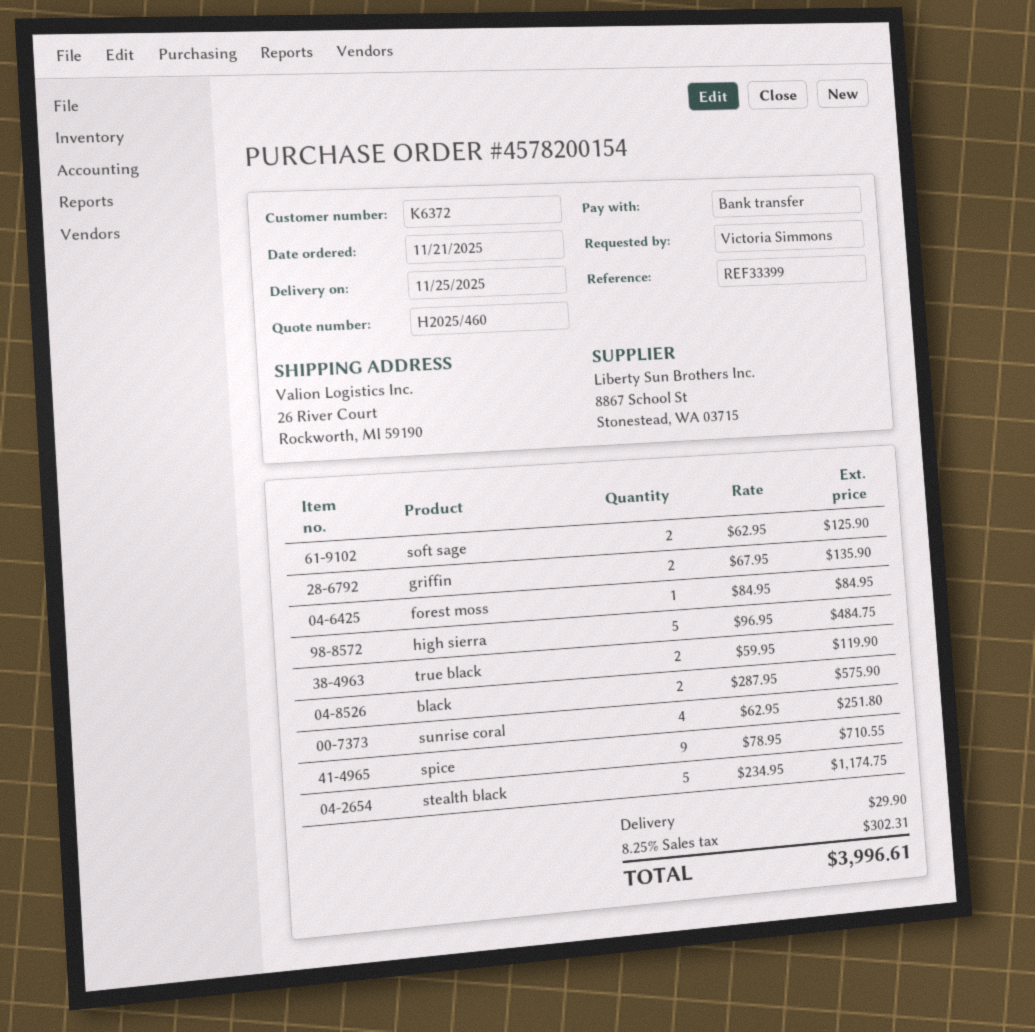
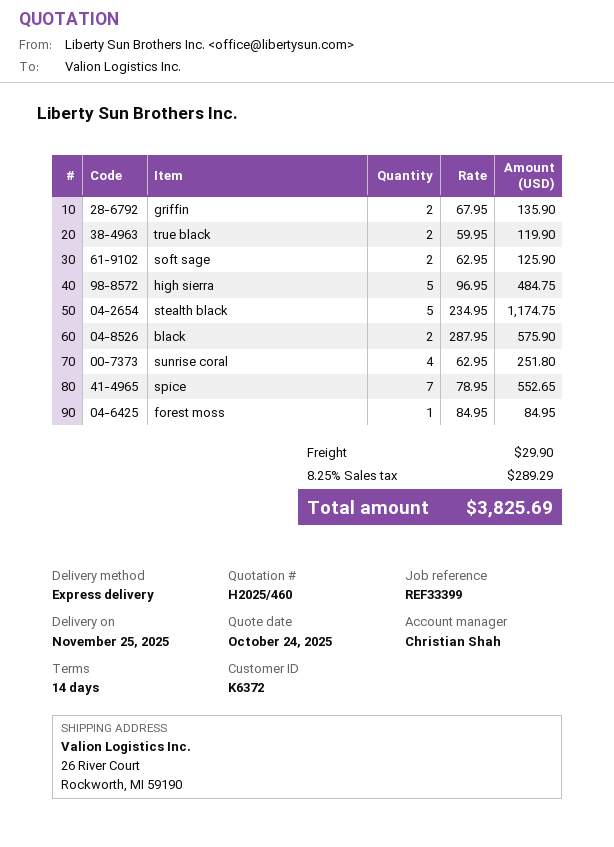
spice: 9 x 78.95 = 710.55 -> 7 x 78.95 = 552.65
tax: 8.25% = 302.31 -> 8.25% = 289.29
total: 3996.61 -> 3825.69

